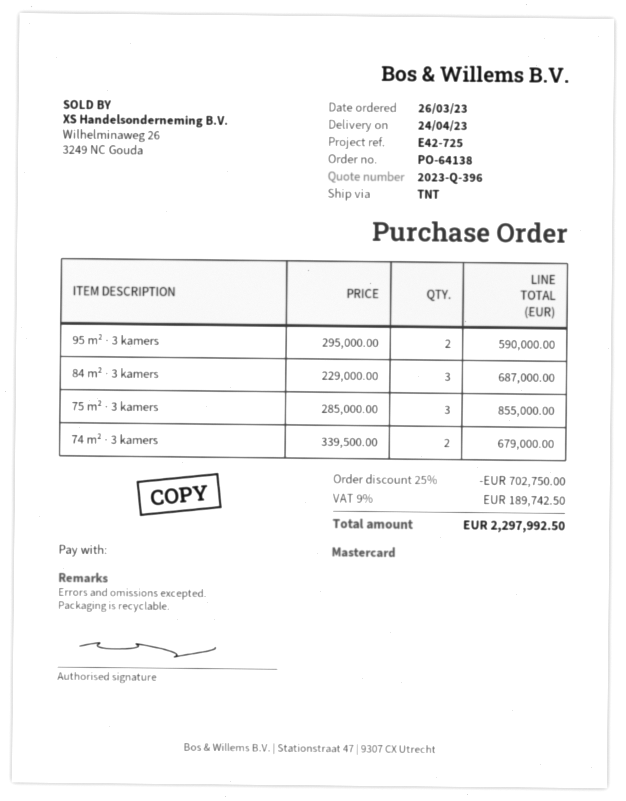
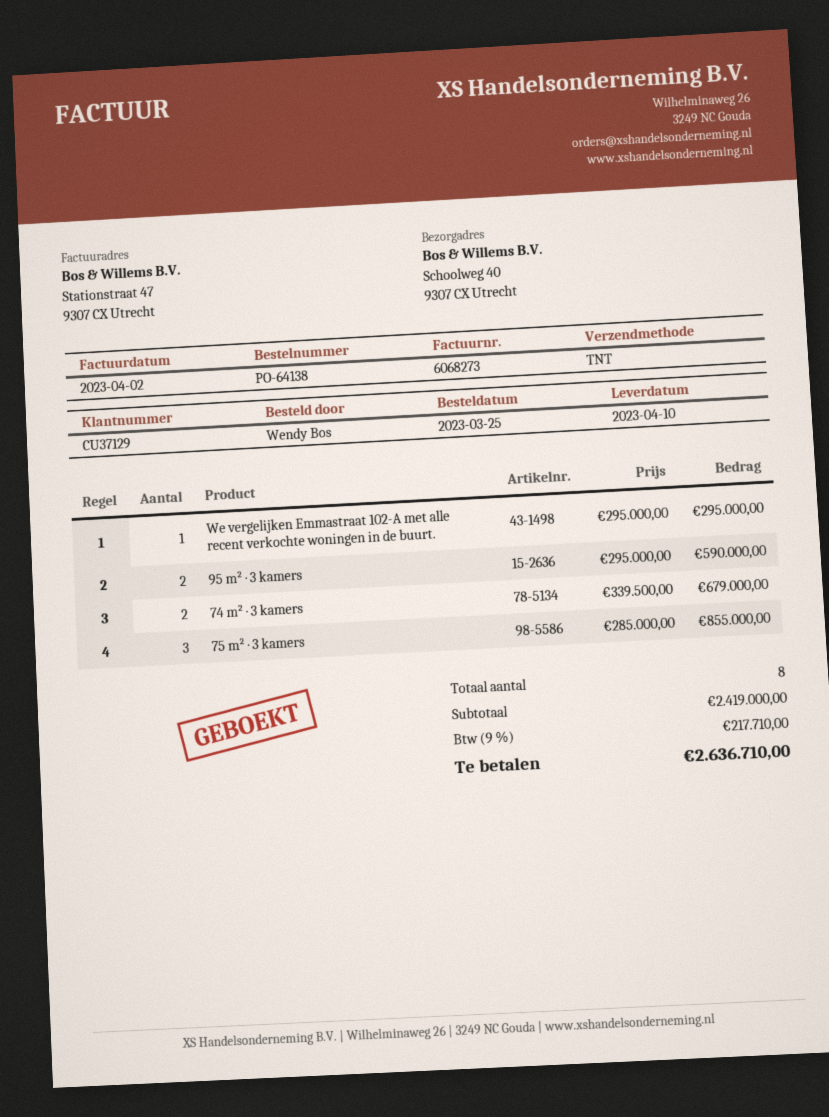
order date: 2023-03-26 -> 2023-03-25
delivery date: 2023-04-24 -> 2023-04-10
84 m² · 3 kamers: 3 x 229000.00 = 687000.00 -> none
We vergelijken Emmastraat 102-A met alle recent verkochte woningen in de buurt.: none -> 1 x 295000.00 = 295000.00
discount: 25% = 702750.00 -> none
tax: 9% = 189742.50 -> 9% = 217710.00
total: 2297992.50 -> 2636710.00

